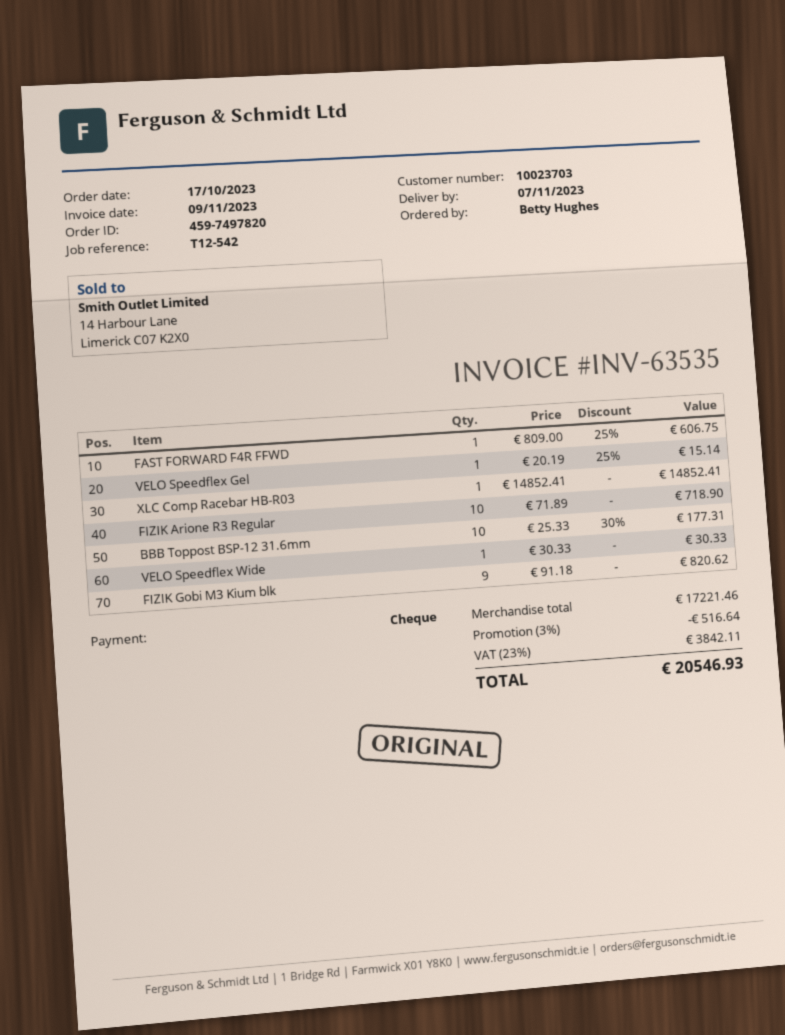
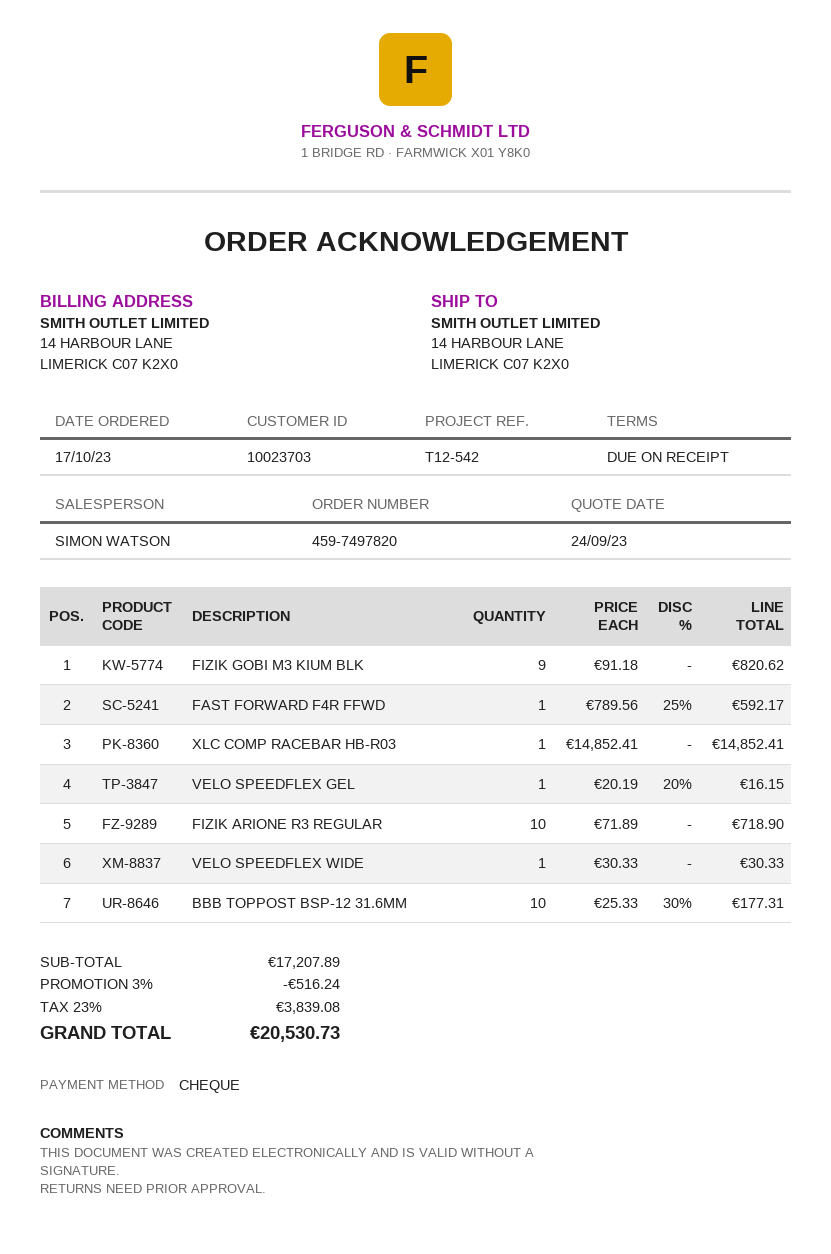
FAST FORWARD F4R FFWD: 1 x 809.00 - 25% = 606.75 -> 1 x 789.56 - 25% = 592.17
VELO Speedflex Gel: 1 x 20.19 - 25% = 15.14 -> 1 x 20.19 - 20% = 16.15
subtotal: 17221.46 -> 17207.89
discount: 3% = 516.64 -> 3% = 516.24
tax: 23% = 3842.11 -> 23% = 3839.08
total: 20546.93 -> 20530.73

